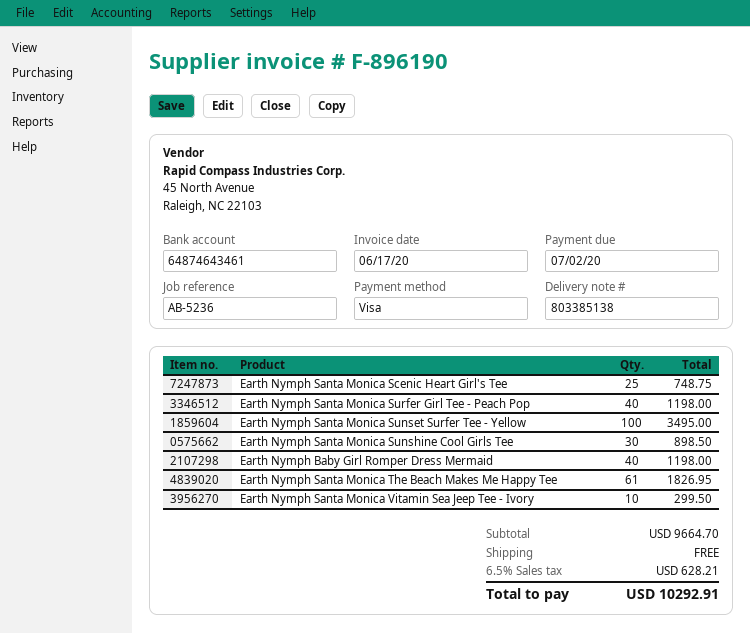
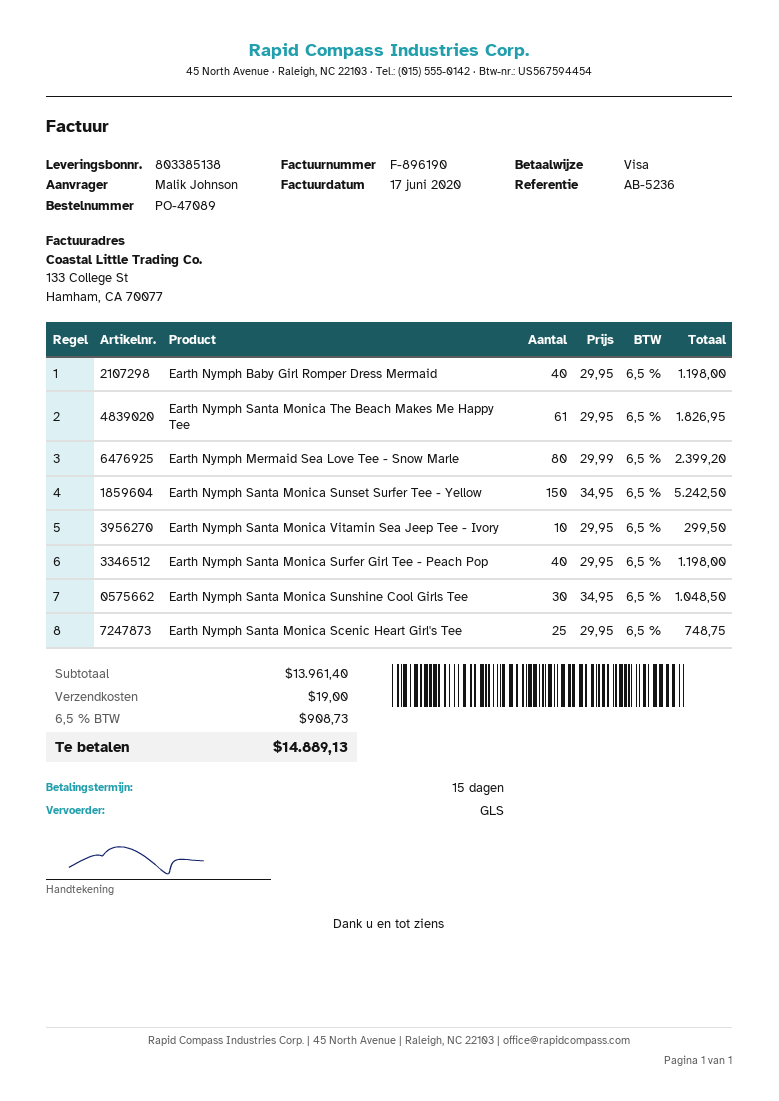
Earth Nymph Santa Monica Sunset Surfer Tee - Yellow: 100 for 3495.00 -> 150 for 5242.50
Earth Nymph Santa Monica Sunshine Cool Girls Tee: 30 for 898.50 -> 30 for 1048.50
Earth Nymph Mermaid Sea Love Tee - Snow Marle: none -> 80 for 2399.20
subtotal: 9664.70 -> 13961.40
shipping: 0.00 -> 19.00
tax: 6.5% = 628.21 -> 6.5% = 908.73
total: 10292.91 -> 14889.13

